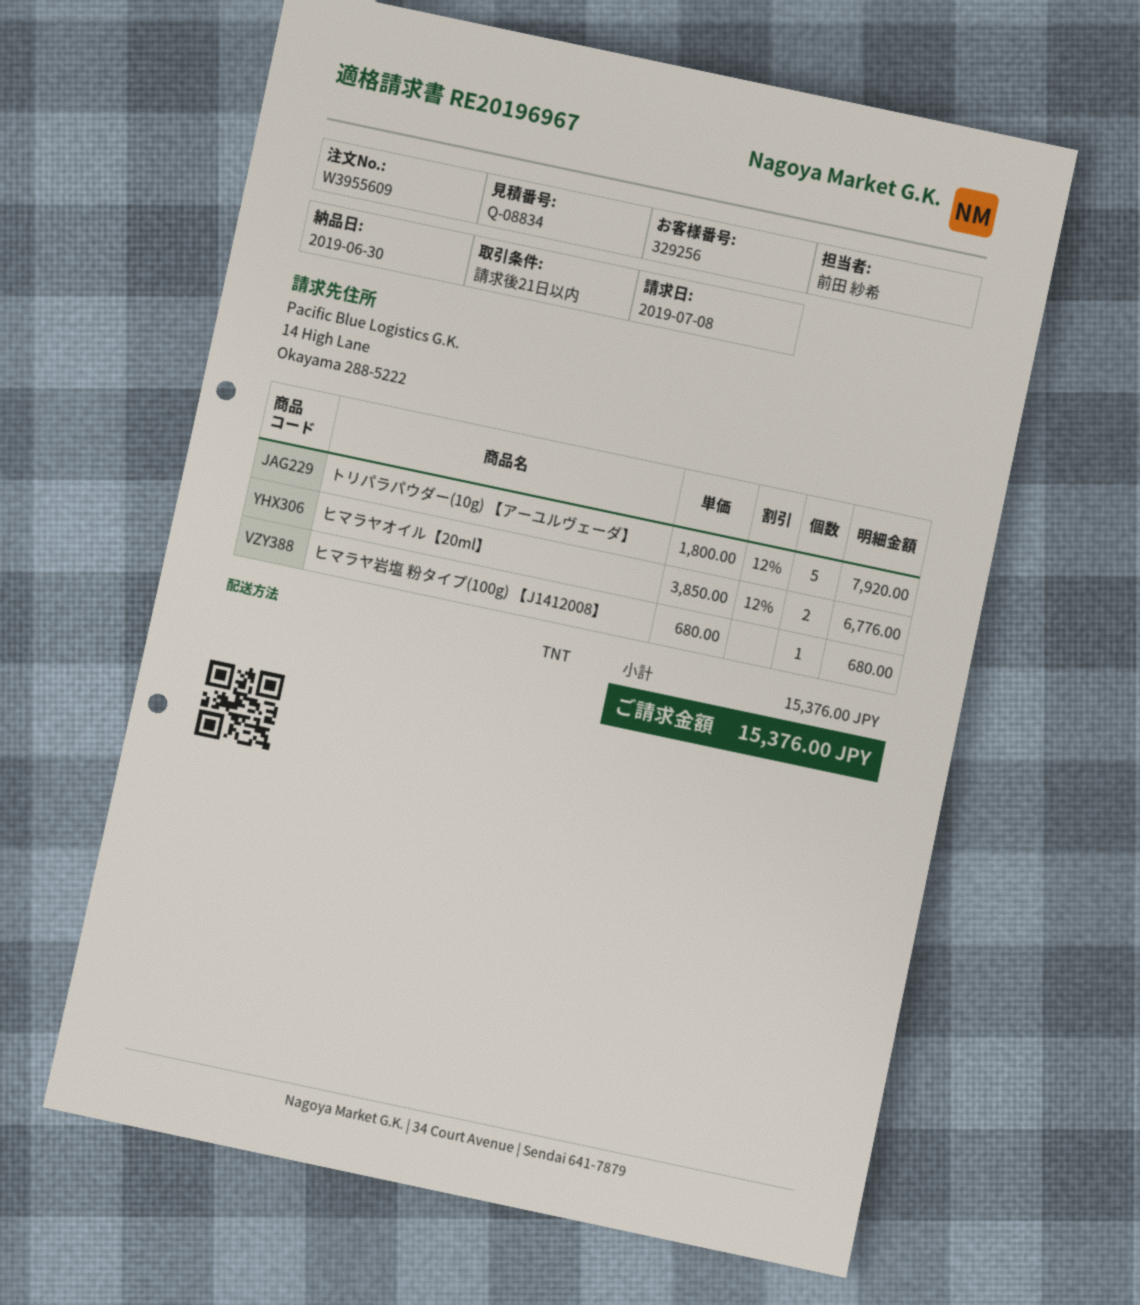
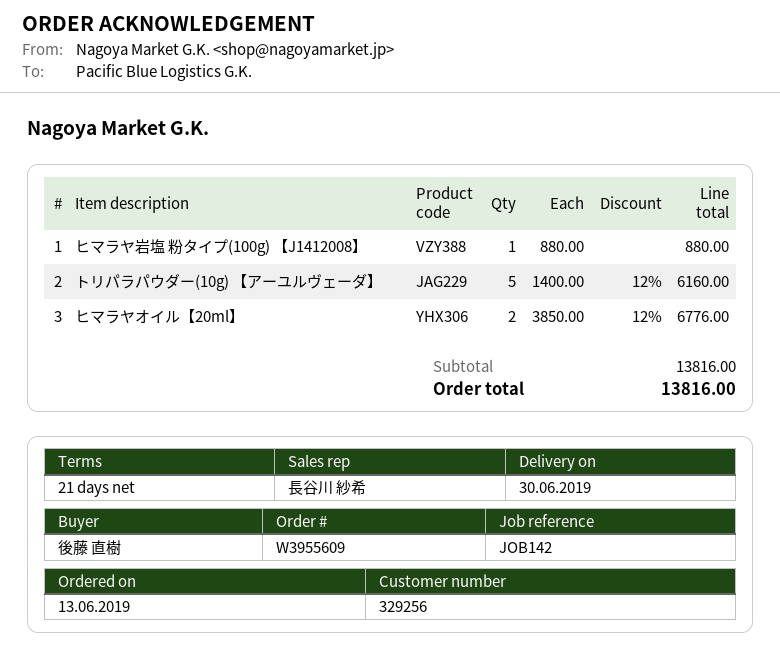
sales rep: 前田 紗希 -> 長谷川 紗希
トリパラパウダー(10g) 【アーユルヴェーダ】: 5 x 1800.00 - 12% = 7920.00 -> 5 x 1400.00 - 12% = 6160.00
ヒマラヤ岩塩 粉タイプ(100g) 【J1412008】: 1 x 680.00 = 680.00 -> 1 x 880.00 = 880.00
subtotal: 15376.00 -> 13816.00
total: 15376.00 -> 13816.00

